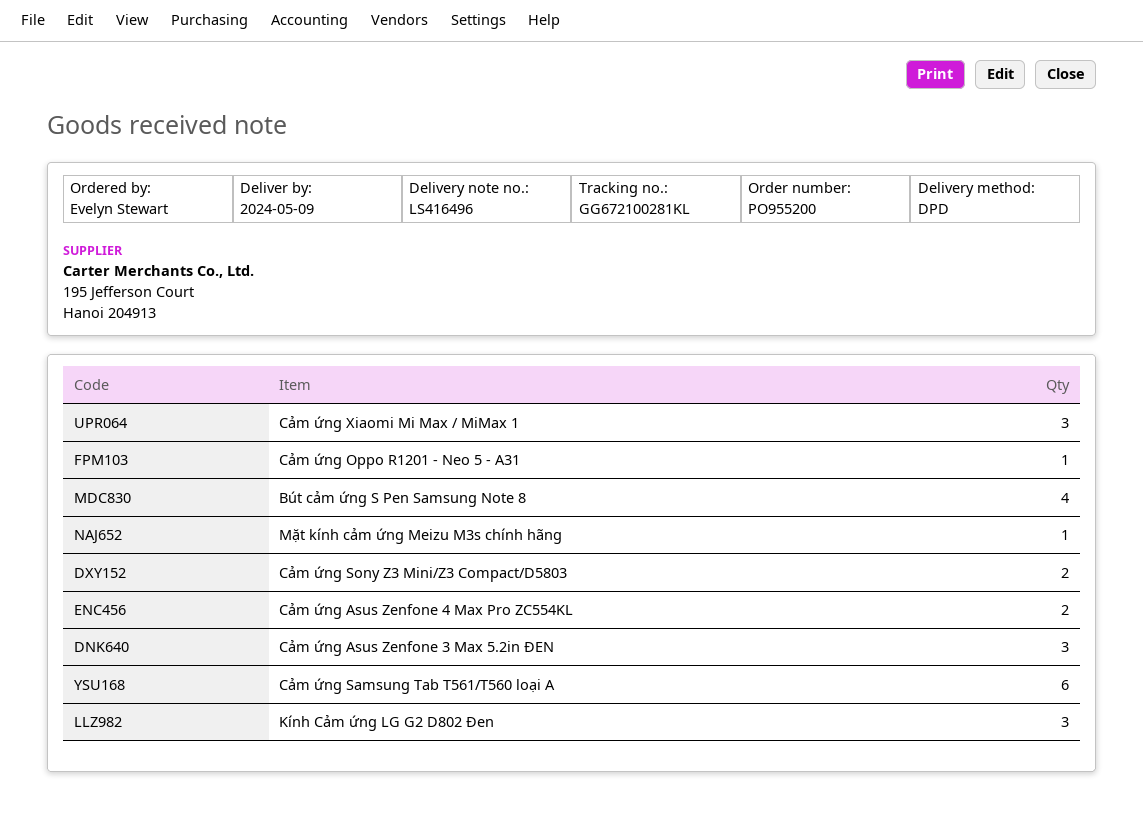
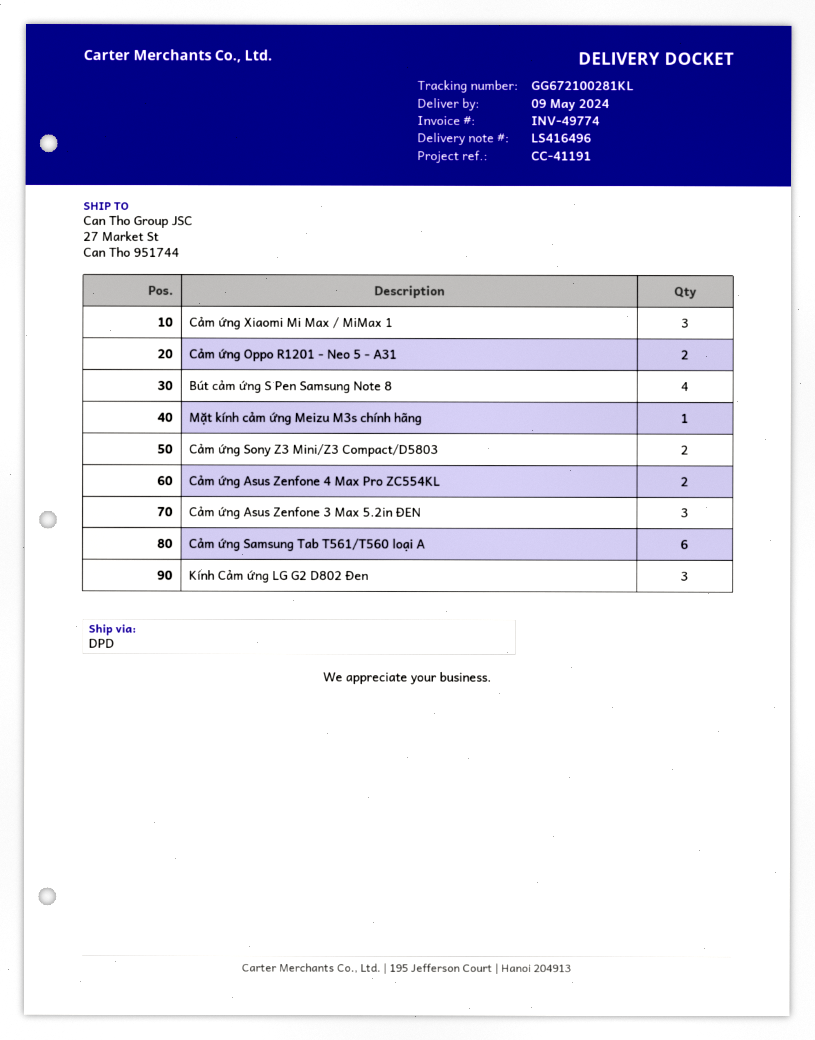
Cảm ứng Oppo R1201 - Neo 5 - A31: 1 -> 2

